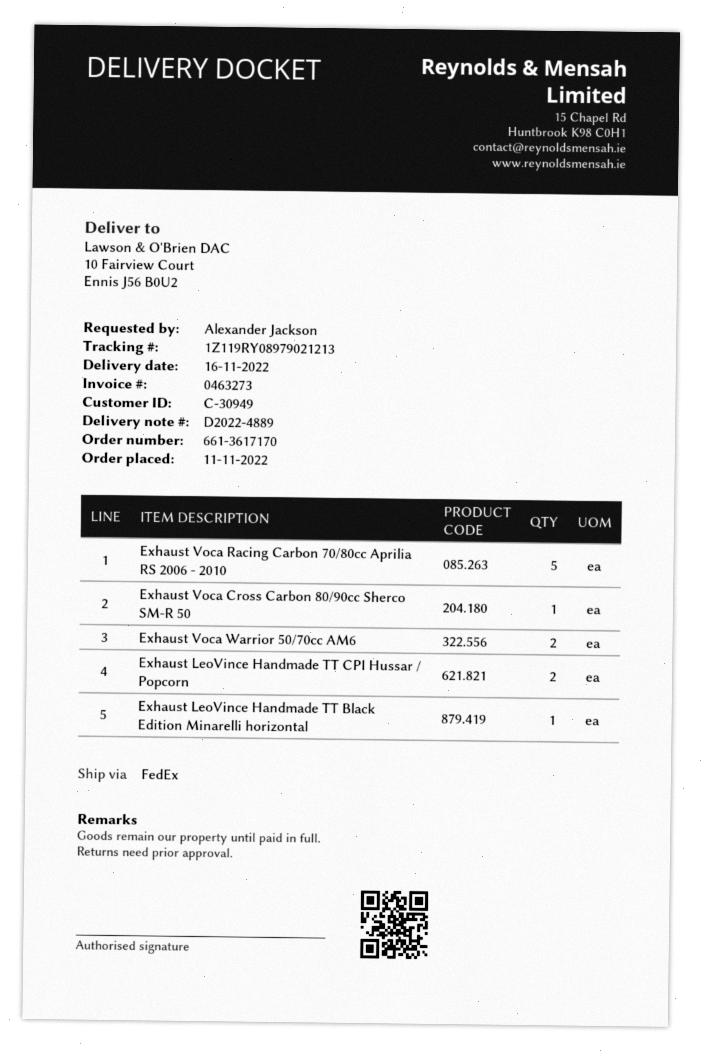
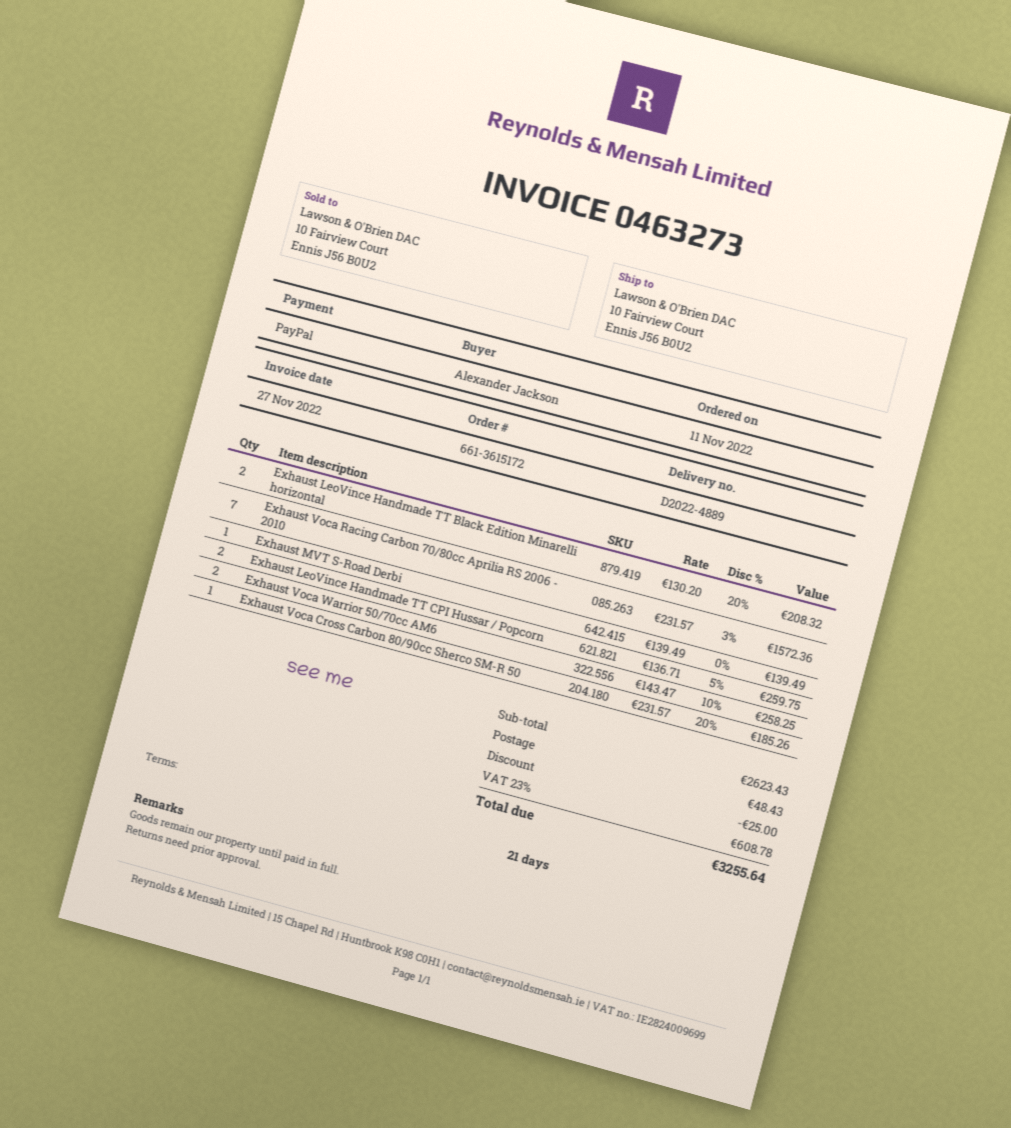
order number: 661-3617170 -> 661-3615172
Exhaust Voca Racing Carbon 70/80cc Aprilia RS 2006 - 2010: 5 -> 7
Exhaust LeoVince Handmade TT Black Edition Minarelli horizontal: 1 -> 2
Exhaust MVT S-Road Derbi: none -> 1

